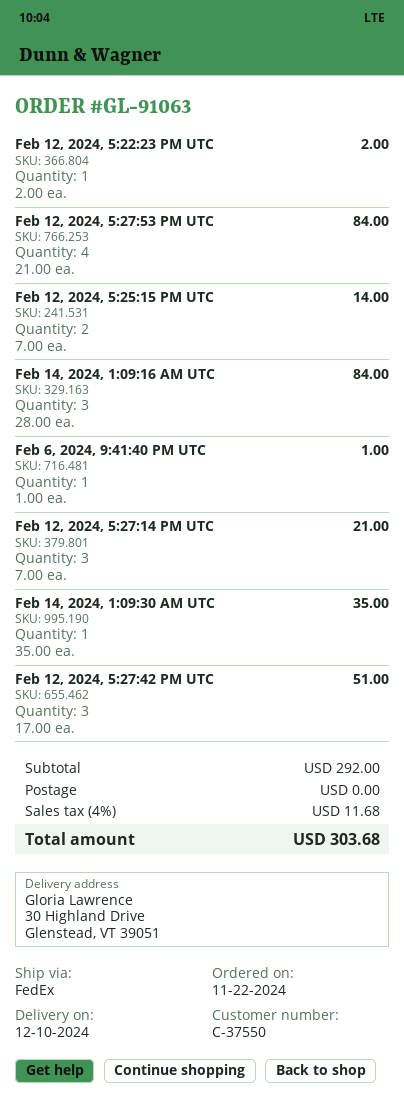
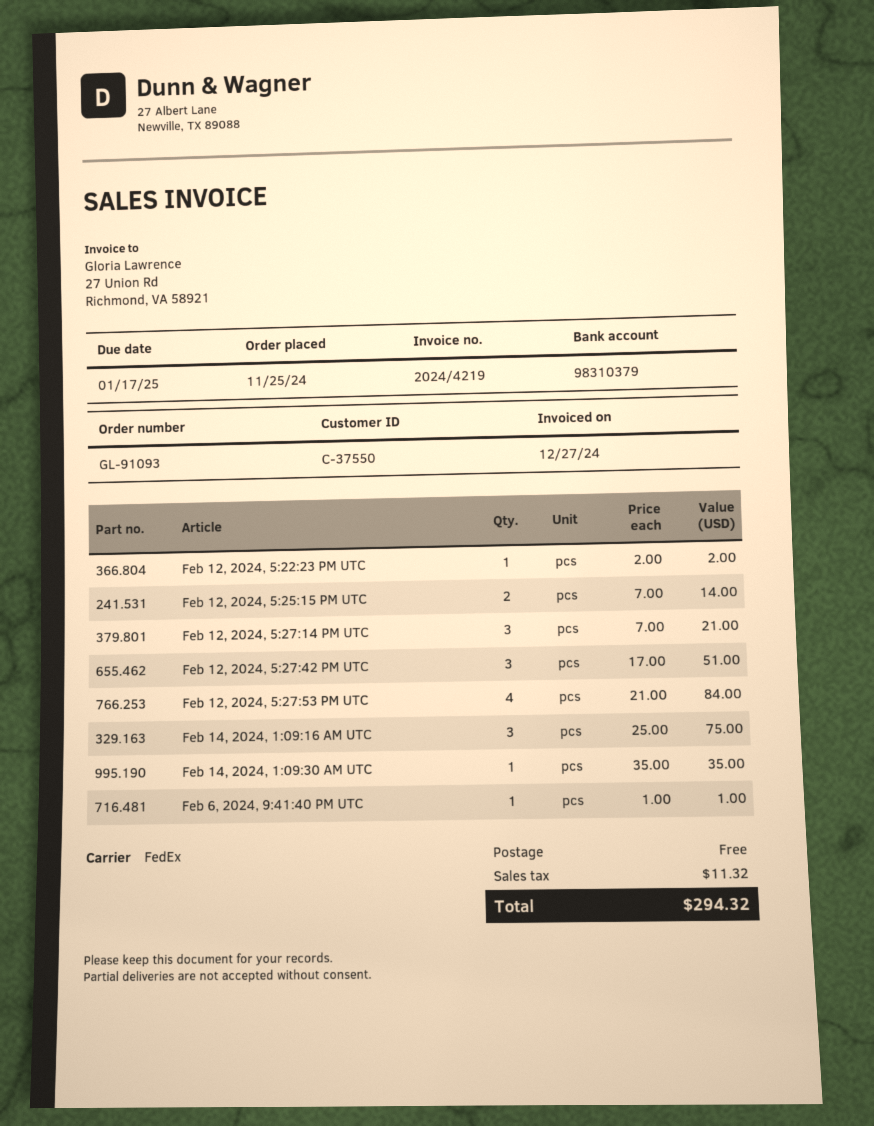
order number: GL-91063 -> GL-91093
order date: 2024-11-22 -> 2024-11-25
Feb 14, 2024, 1:09:16 AM UTC: 3 x 28.00 = 84.00 -> 3 x 25.00 = 75.00
tax: 11.68 -> 11.32
total: 303.68 -> 294.32

